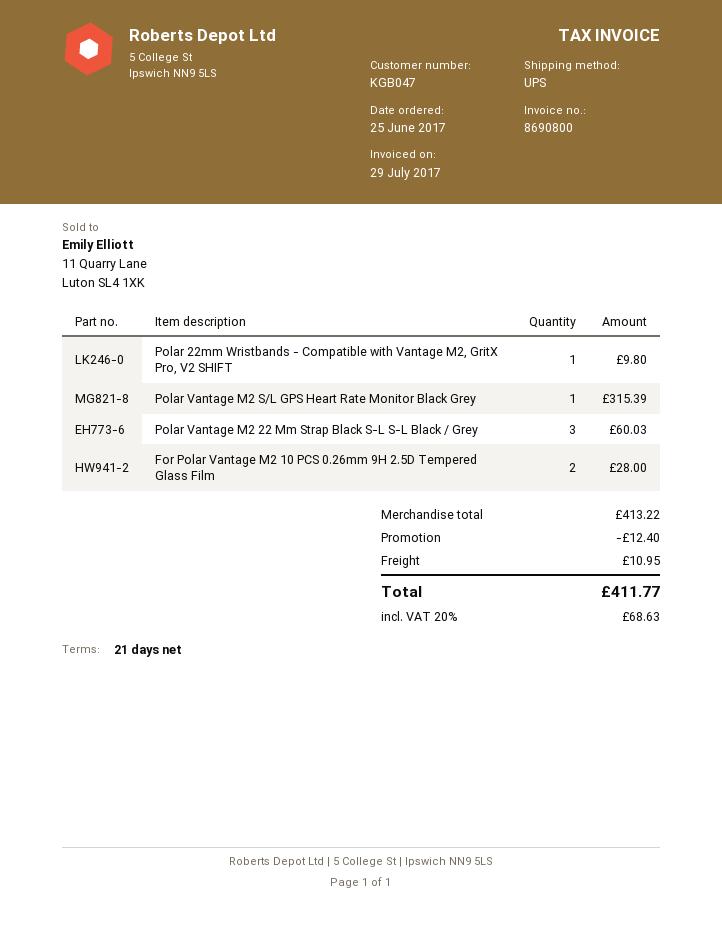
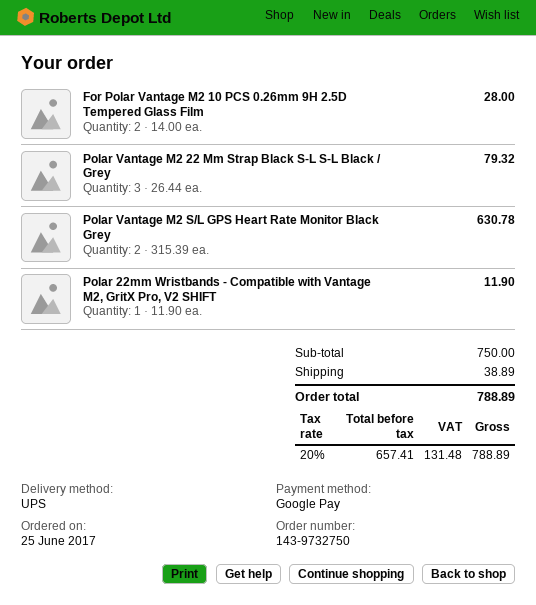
Polar 22mm Wristbands - Compatible with Vantage M2, GritX Pro, V2 SHIFT: 1 for 9.80 -> 1 for 11.90
Polar Vantage M2 S/L GPS Heart Rate Monitor Black Grey: 1 for 315.39 -> 2 for 630.78
Polar Vantage M2 22 Mm Strap Black S-L S-L Black / Grey: 3 for 60.03 -> 3 for 79.32
subtotal: 413.22 -> 750.00
discount: 12.40 -> none
shipping: 10.95 -> 38.89
tax: 20% = 68.63 -> 20% = 131.48
total: 411.77 -> 788.89

